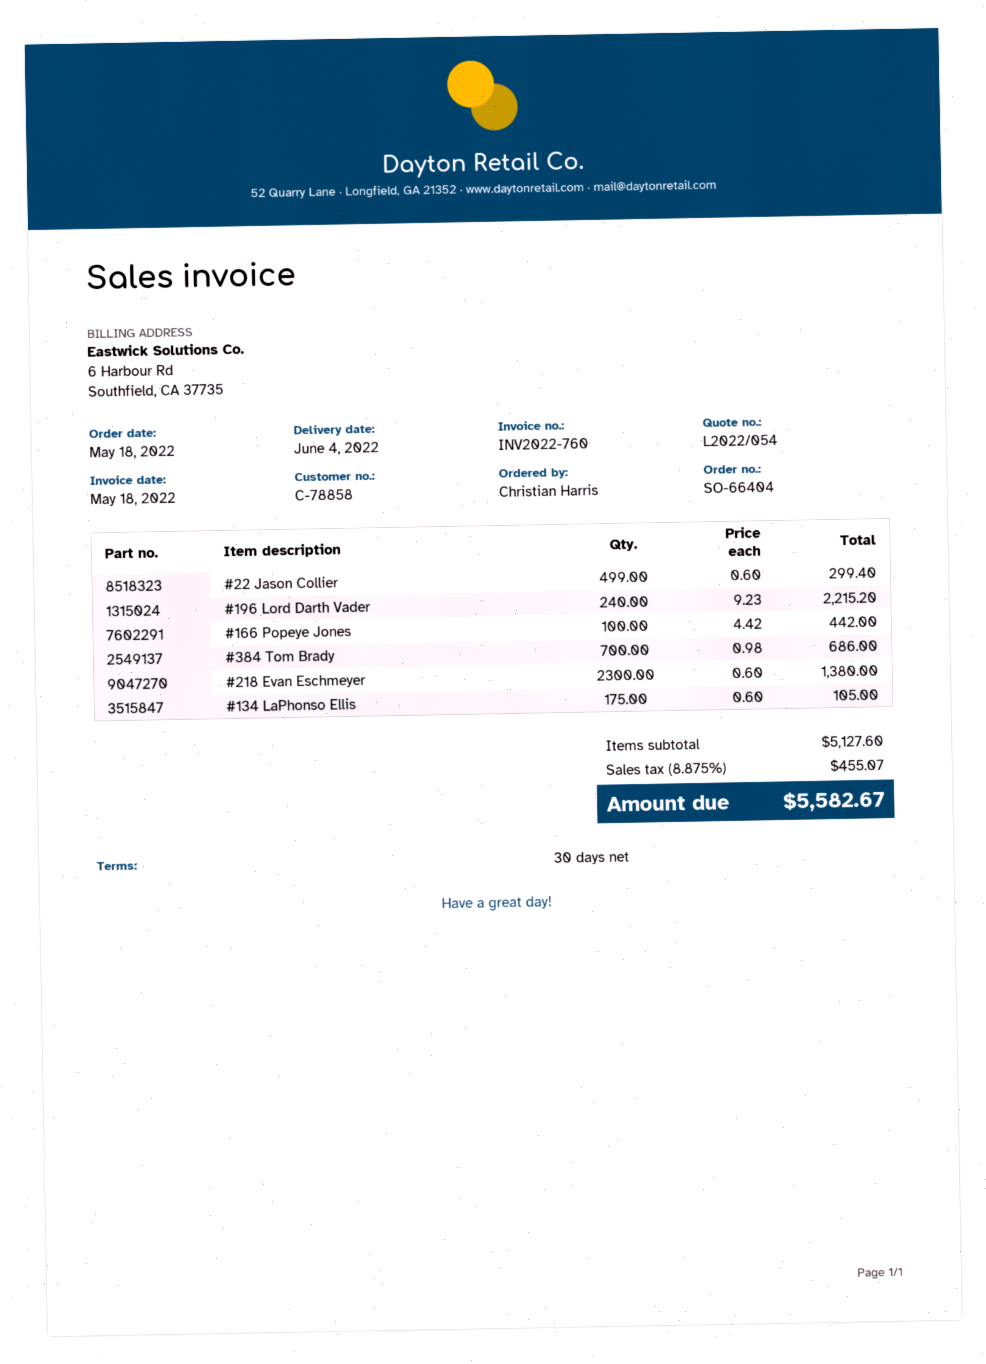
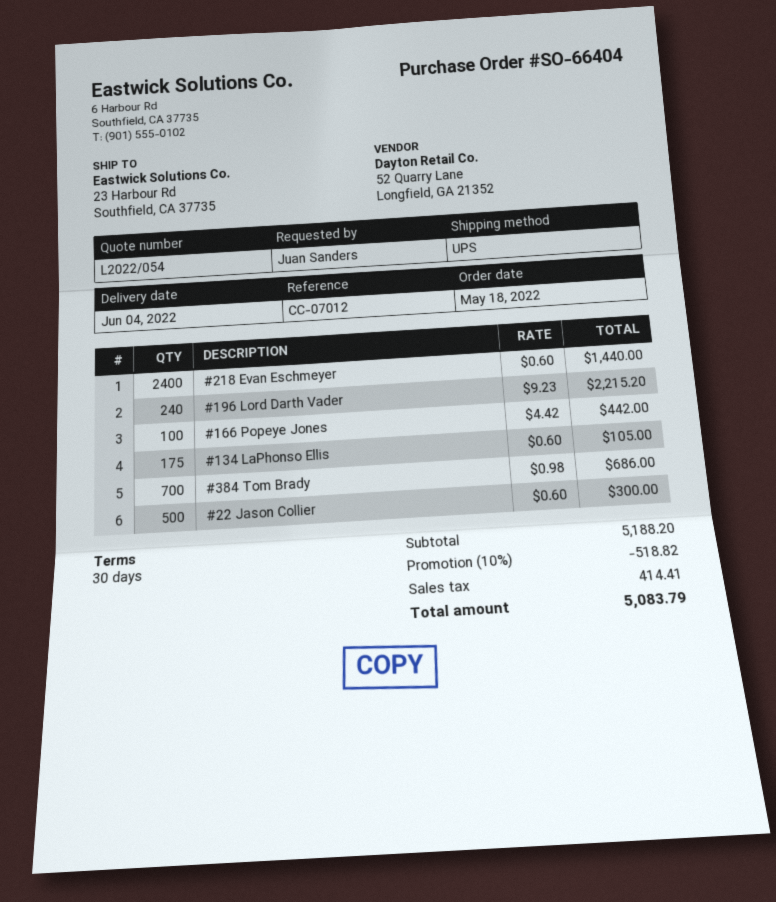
ordered by: Christian Harris -> Juan Sanders
#22 Jason Collier: 499 x 0.60 = 299.40 -> 500 x 0.60 = 300.00
#218 Evan Eschmeyer: 2300 x 0.60 = 1380.00 -> 2400 x 0.60 = 1440.00
subtotal: 5127.60 -> 5188.20
discount: none -> 10% = 518.82
tax: 455.07 -> 414.41
total: 5582.67 -> 5083.79

